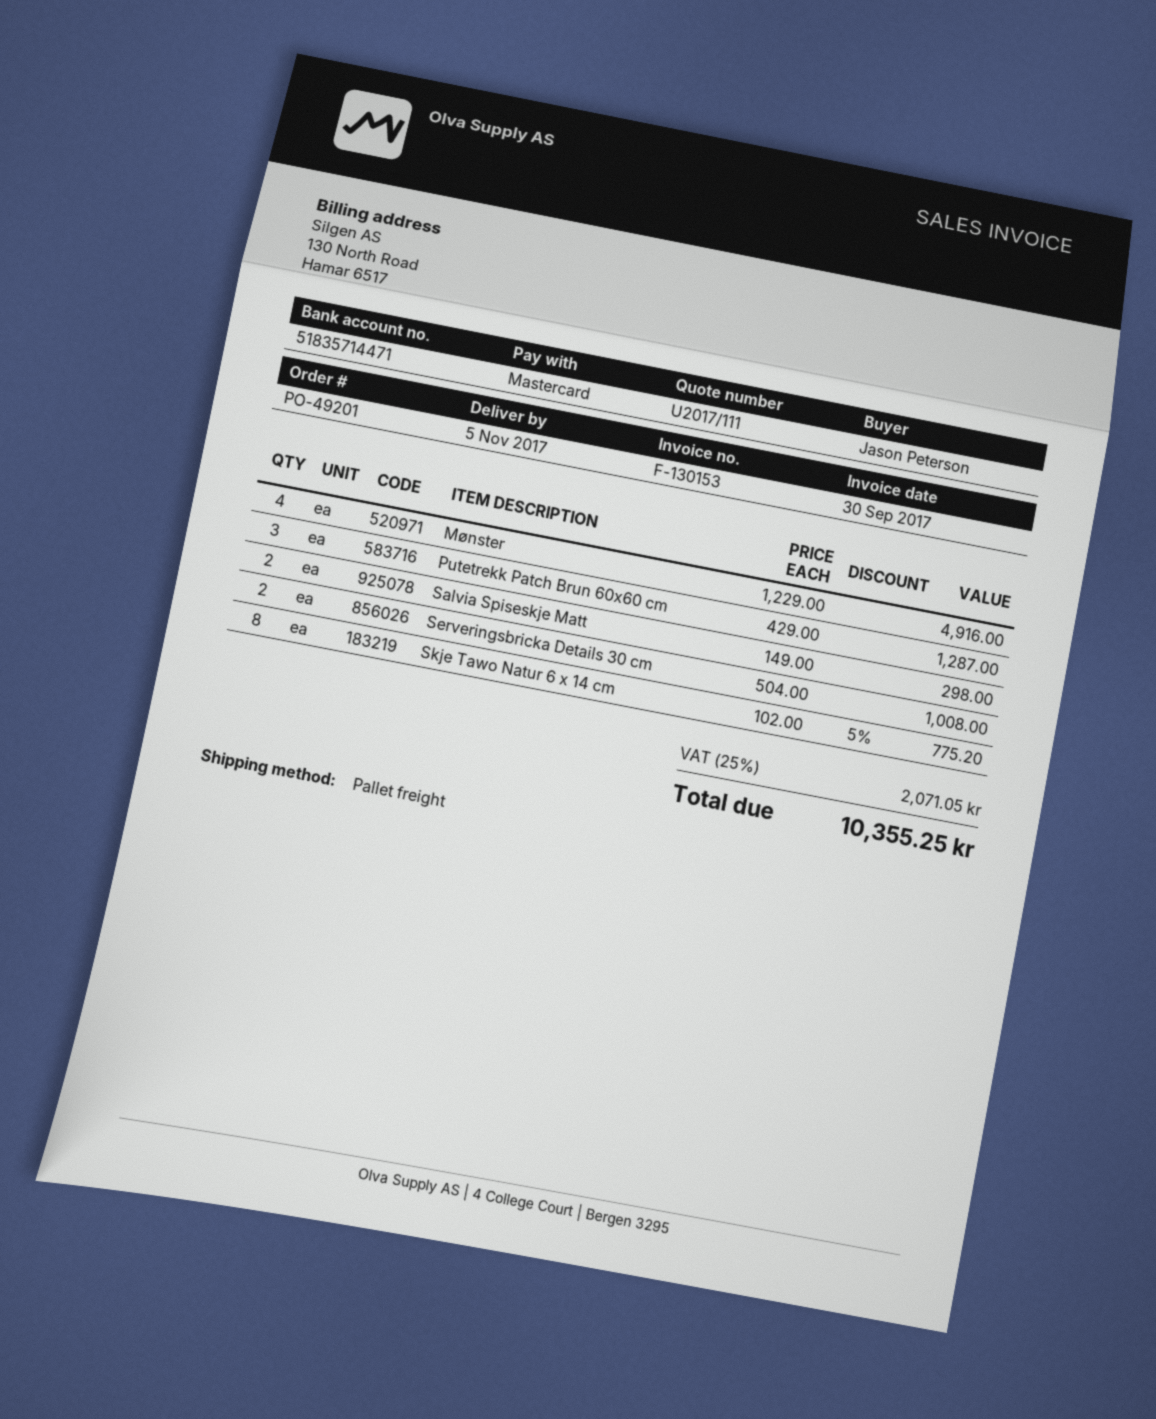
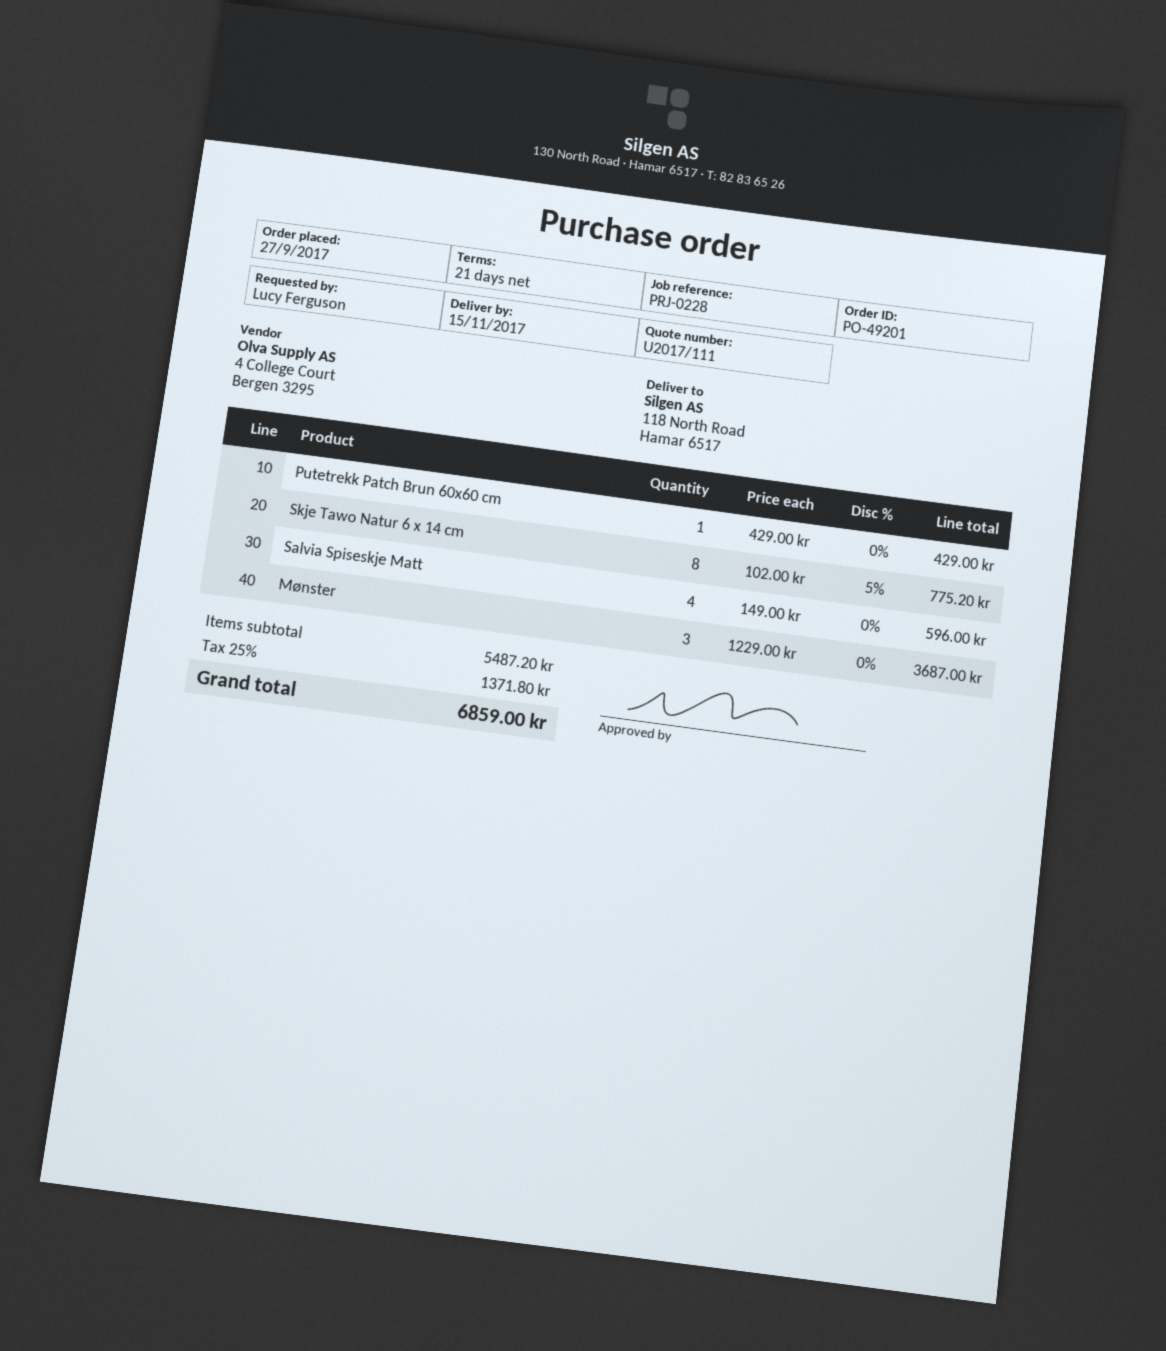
delivery date: 2017-11-05 -> 2017-11-15
ordered by: Jason Peterson -> Lucy Ferguson
Mønster: 4 x 1229.00 = 4916.00 -> 3 x 1229.00 = 3687.00
Putetrekk Patch Brun 60x60 cm: 3 x 429.00 = 1287.00 -> 1 x 429.00 = 429.00
Salvia Spiseskje Matt: 2 x 149.00 = 298.00 -> 4 x 149.00 = 596.00
Serveringsbricka Details 30 cm: 2 x 504.00 = 1008.00 -> none
tax: 25% = 2071.05 -> 25% = 1371.80
total: 10355.25 -> 6859.00

